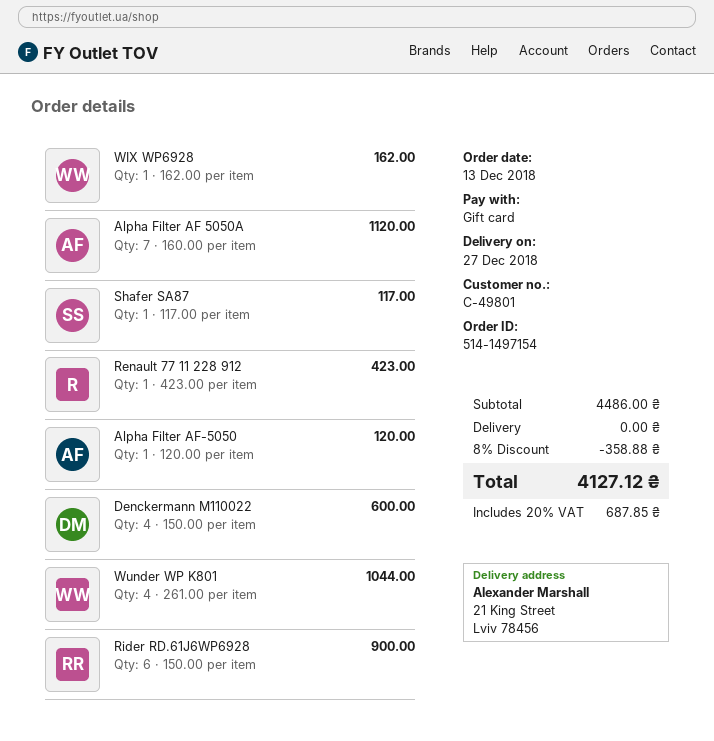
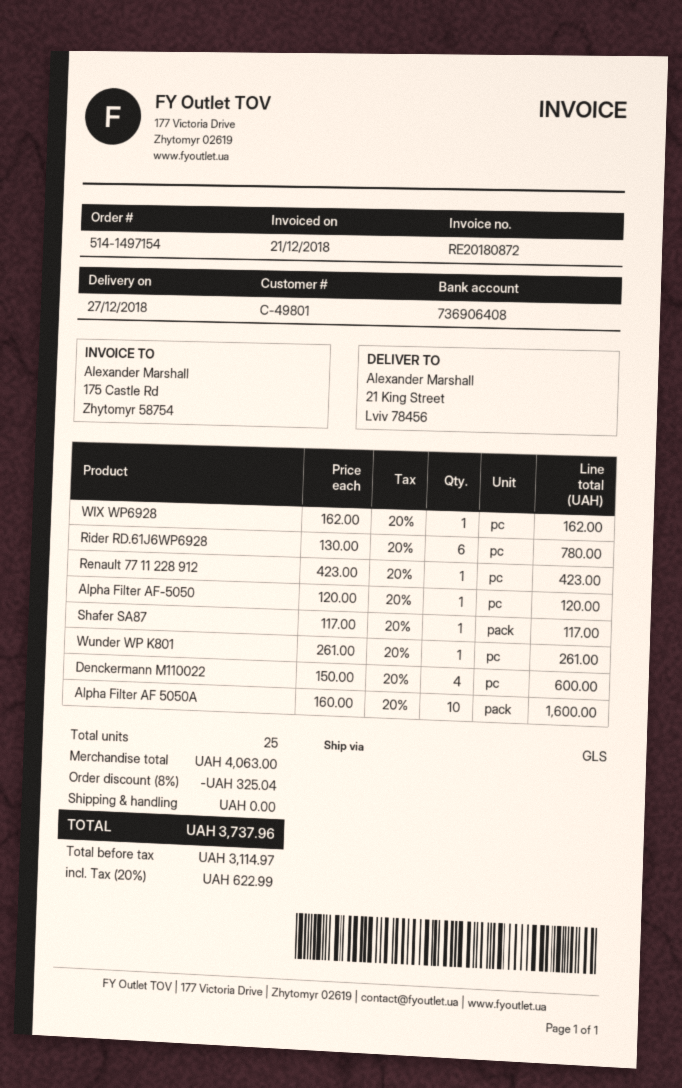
Alpha Filter AF 5050A: 7 x 160.00 = 1120.00 -> 10 x 160.00 = 1600.00
Wunder WP K801: 4 x 261.00 = 1044.00 -> 1 x 261.00 = 261.00
Rider RD.61J6WP6928: 6 x 150.00 = 900.00 -> 6 x 130.00 = 780.00
subtotal: 4486.00 -> 4063.00
discount: 8% = 358.88 -> 8% = 325.04
tax: 20% = 687.85 -> 20% = 622.99
total: 4127.12 -> 3737.96

